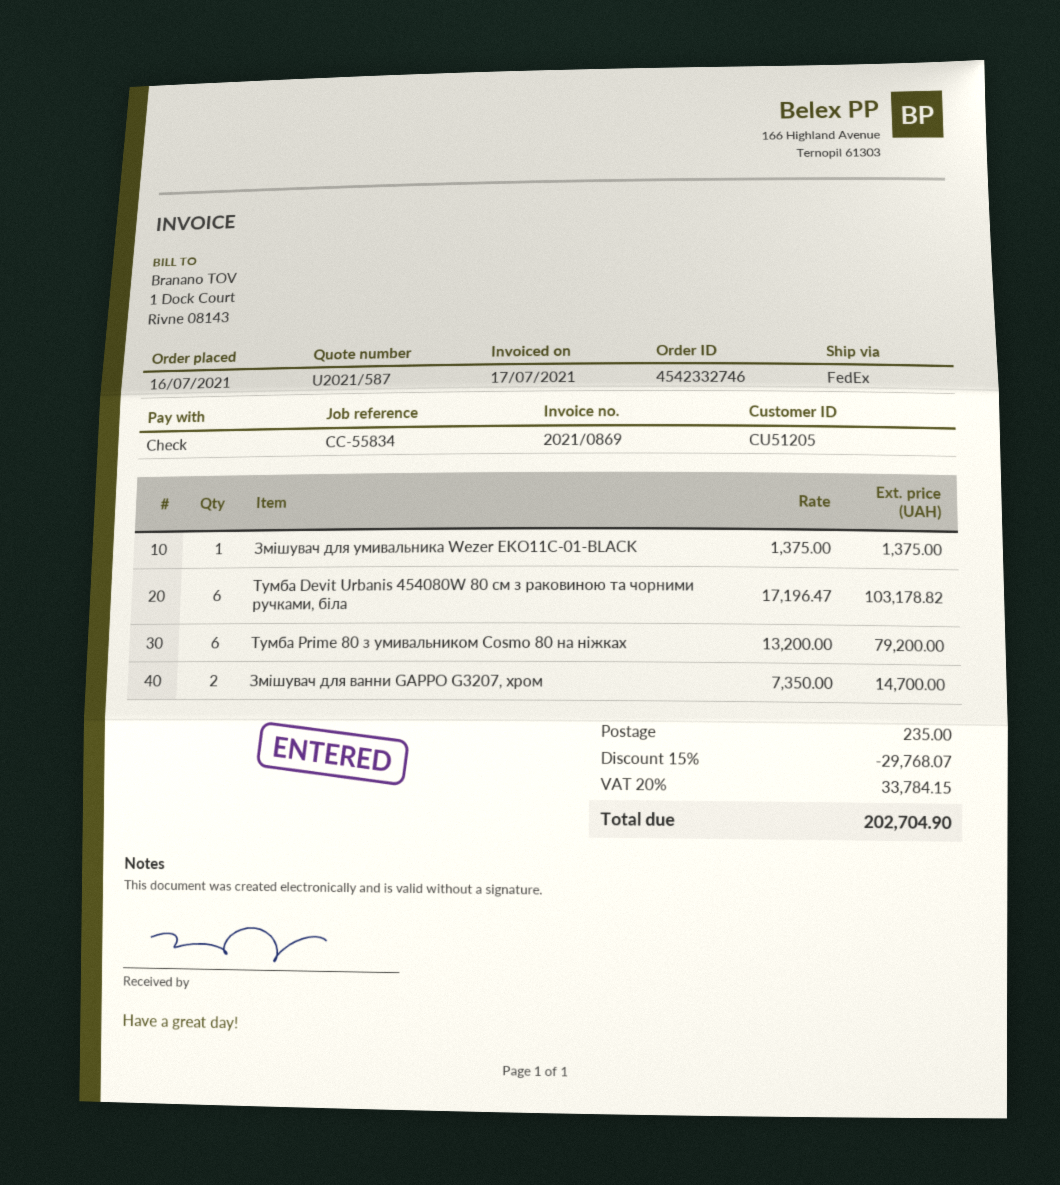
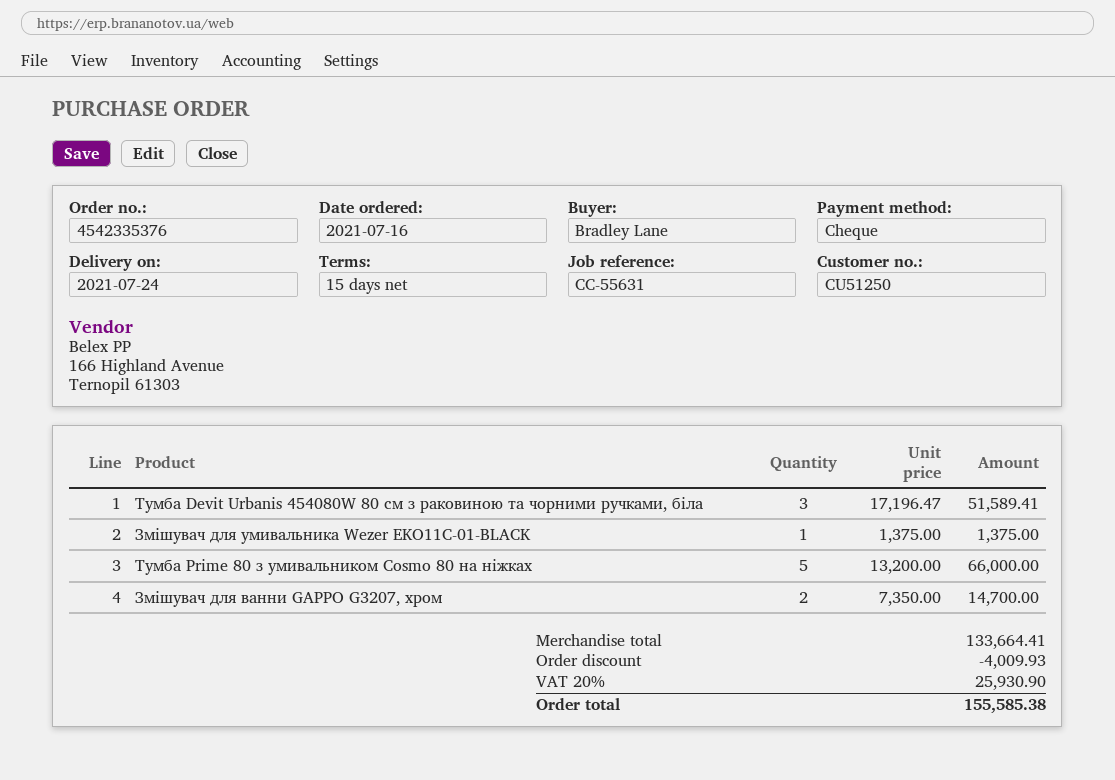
order number: 4542332746 -> 4542335376
customer number: CU51205 -> CU51250
reference: CC-55834 -> CC-55631
Тумба Devit Urbanis 454080W 80 см з раковиною та чорними ручками, біла: 6 x 17196.47 = 103178.82 -> 3 x 17196.47 = 51589.41
Тумба Prime 80 з умивальником Cosmo 80 на ніжках: 6 x 13200.00 = 79200.00 -> 5 x 13200.00 = 66000.00
discount: 29768.07 -> 4009.93
shipping: 235.00 -> none
tax: 20% = 33784.15 -> 20% = 25930.90
total: 202704.90 -> 155585.38

